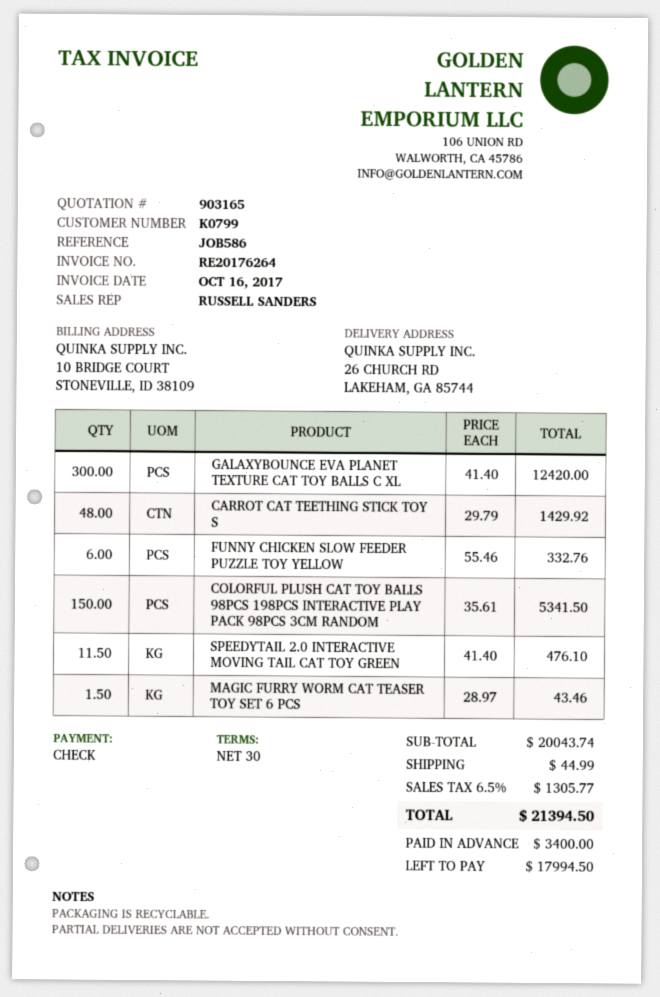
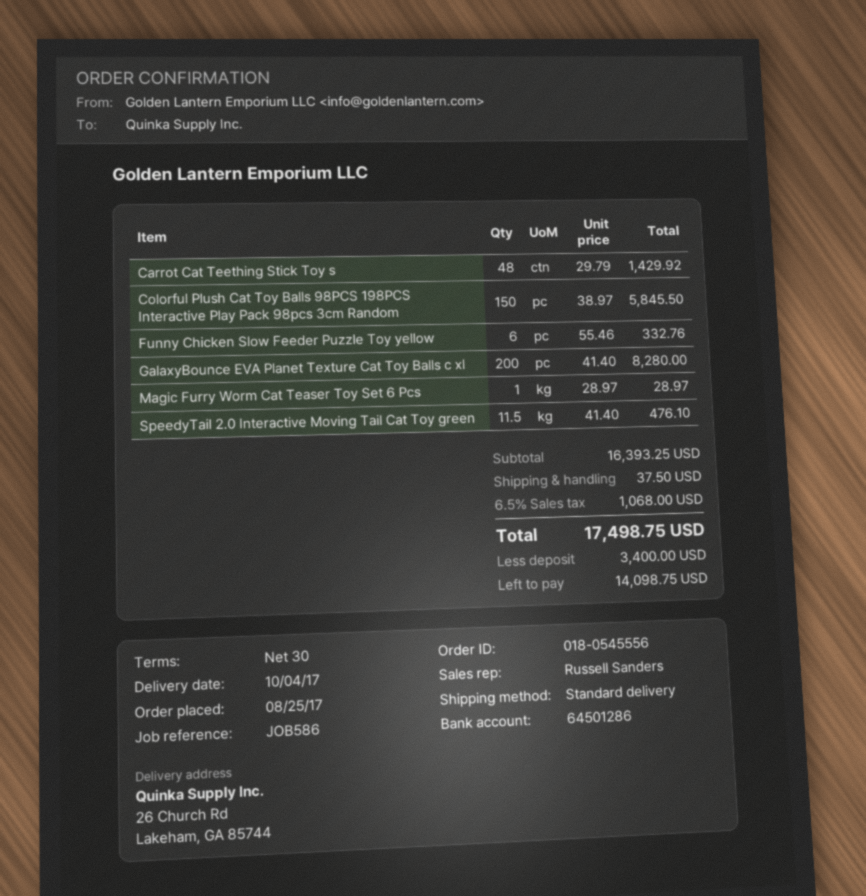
GALAXYBOUNCE EVA PLANET TEXTURE CAT TOY BALLS C XL: 300 x 41.40 = 12420.00 -> 200 x 41.40 = 8280.00
COLORFUL PLUSH CAT TOY BALLS 98PCS 198PCS INTERACTIVE PLAY PACK 98PCS 3CM RANDOM: 150 x 35.61 = 5341.50 -> 150 x 38.97 = 5845.50
MAGIC FURRY WORM CAT TEASER TOY SET 6 PCS: 1.5 x 28.97 = 43.46 -> 1 x 28.97 = 28.97
subtotal: 20043.74 -> 16393.25
shipping: 44.99 -> 37.50
tax: 6.5% = 1305.77 -> 6.5% = 1068.00
total: 21394.50 -> 17498.75
balance: 17994.50 -> 14098.75

